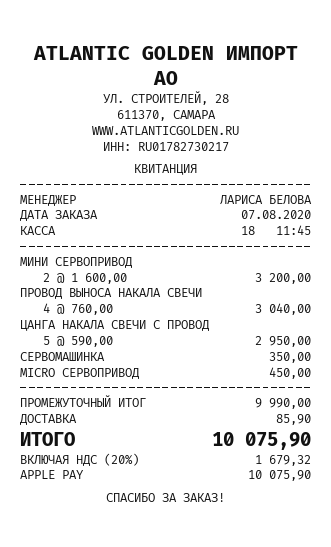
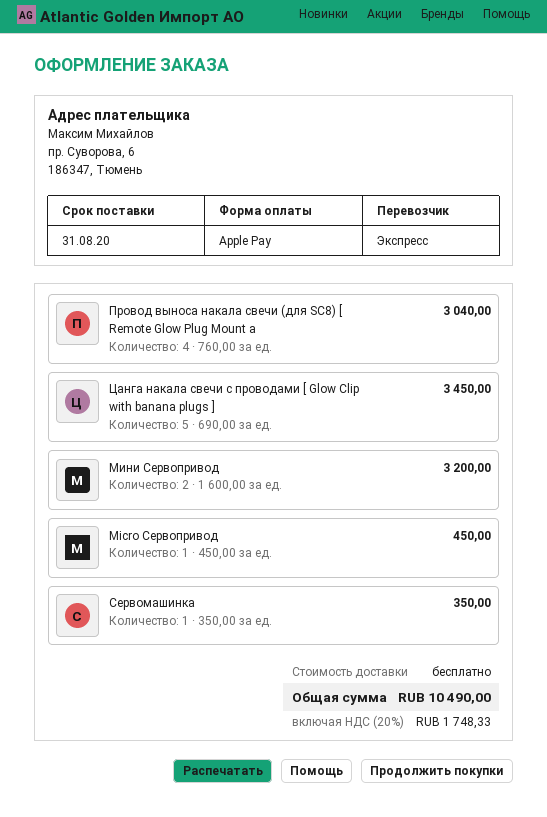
ЦАНГА НАКАЛА СВЕЧИ C ПРОВОД: 5 x 590.00 = 2950.00 -> 5 x 690.00 = 3450.00
shipping: 85.90 -> 0.00
tax: 20% = 1679.32 -> 20% = 1748.33
total: 10075.90 -> 10490.00

